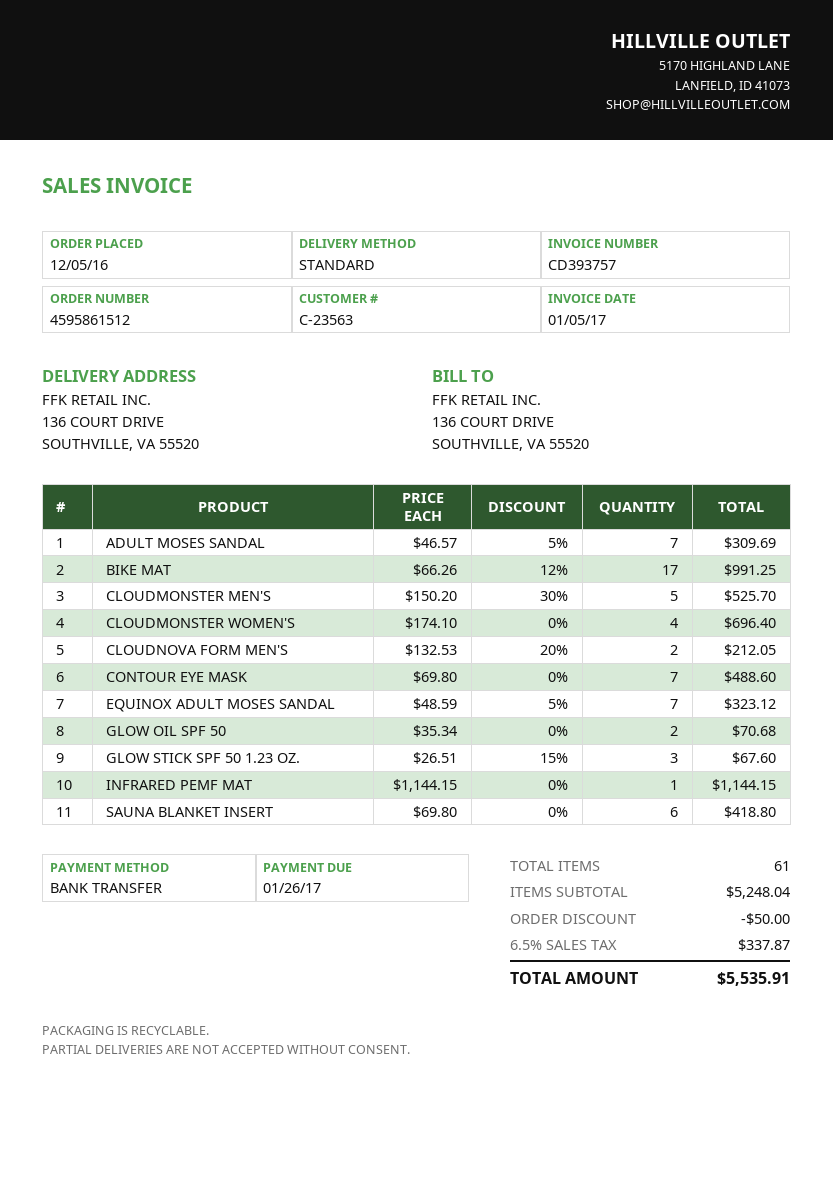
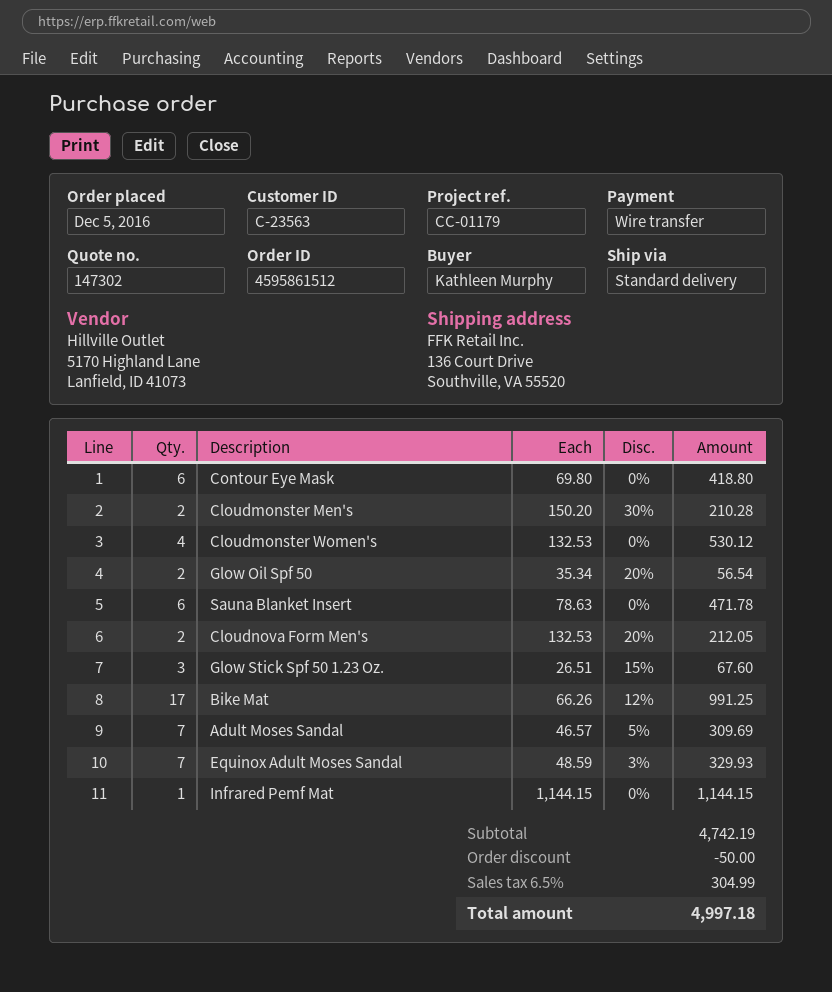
CLOUDMONSTER MEN'S: 5 x 150.20 - 30% = 525.70 -> 2 x 150.20 - 30% = 210.28
CLOUDMONSTER WOMEN'S: 4 x 174.10 = 696.40 -> 4 x 132.53 = 530.12
CONTOUR EYE MASK: 7 x 69.80 = 488.60 -> 6 x 69.80 = 418.80
EQUINOX ADULT MOSES SANDAL: 7 x 48.59 - 5% = 323.12 -> 7 x 48.59 - 3% = 329.93
GLOW OIL SPF 50: 2 x 35.34 = 70.68 -> 2 x 35.34 - 20% = 56.54
SAUNA BLANKET INSERT: 6 x 69.80 = 418.80 -> 6 x 78.63 = 471.78
subtotal: 5248.04 -> 4742.19
tax: 6.5% = 337.87 -> 6.5% = 304.99
total: 5535.91 -> 4997.18

